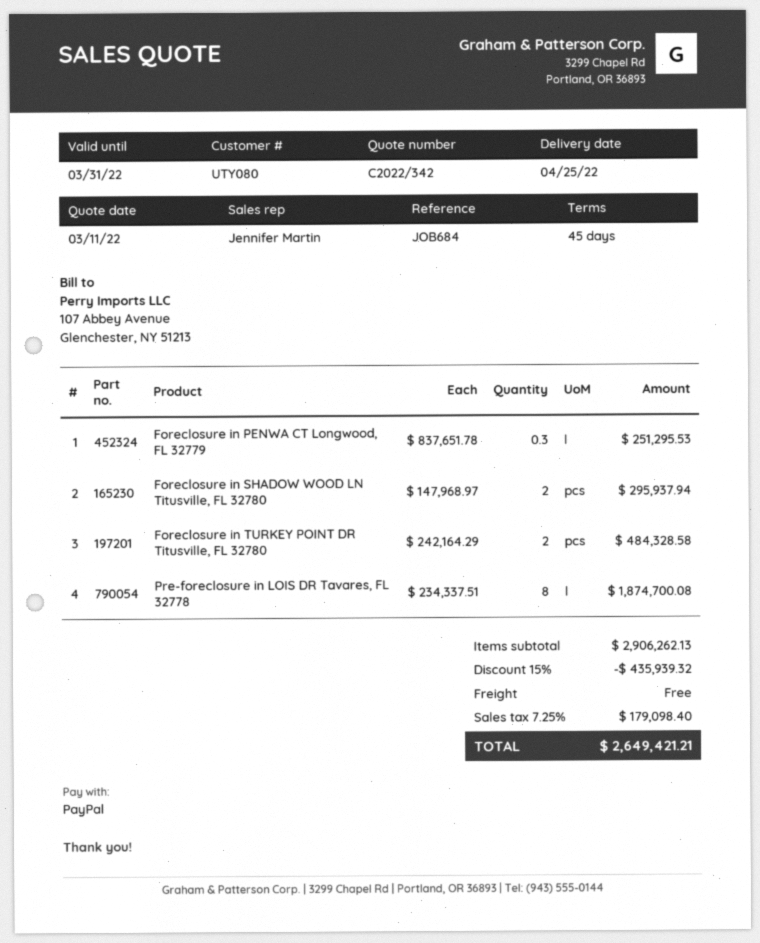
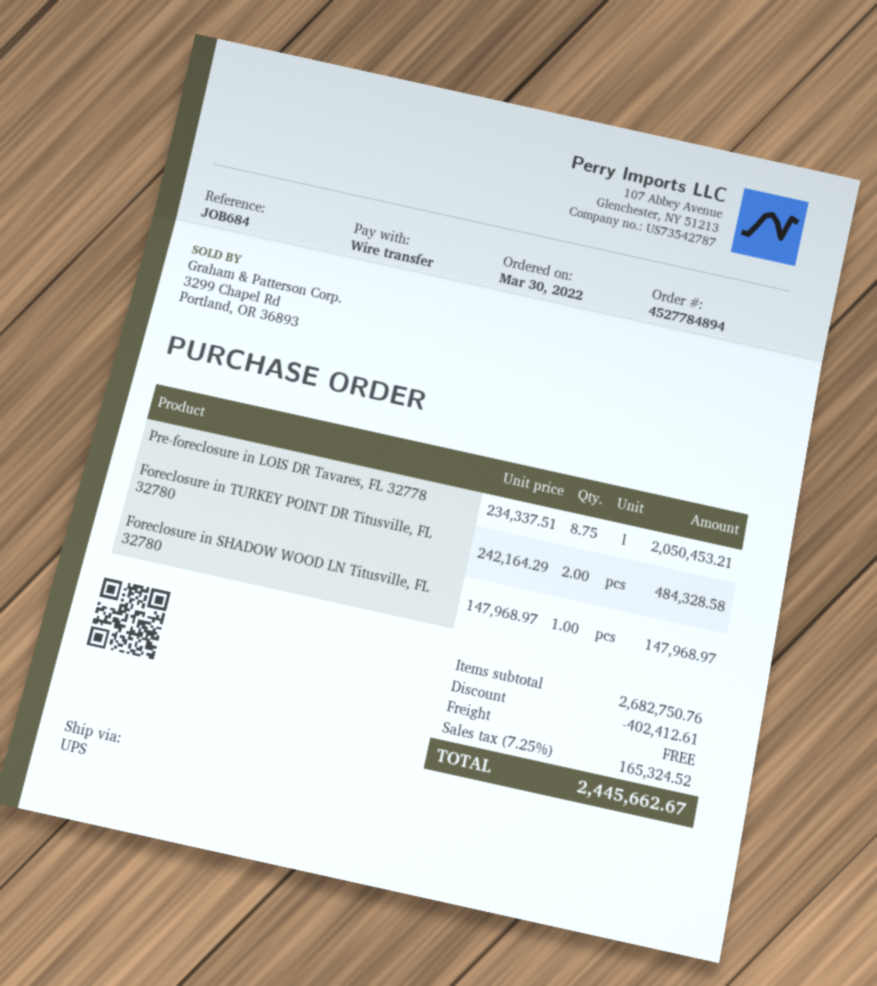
payment method: PayPal -> bank transfer
Foreclosure in PENWA CT Longwood, FL 32779: 0.3 x 837651.78 = 251295.53 -> none
Foreclosure in SHADOW WOOD LN Titusville, FL 32780: 2 x 147968.97 = 295937.94 -> 1 x 147968.97 = 147968.97
Pre-foreclosure in LOIS DR Tavares, FL 32778: 8 x 234337.51 = 1874700.08 -> 8.75 x 234337.51 = 2050453.21
subtotal: 2906262.13 -> 2682750.76
discount: 435939.32 -> 402412.61
tax: 7.25% = 179098.40 -> 7.25% = 165324.52
total: 2649421.21 -> 2445662.67

